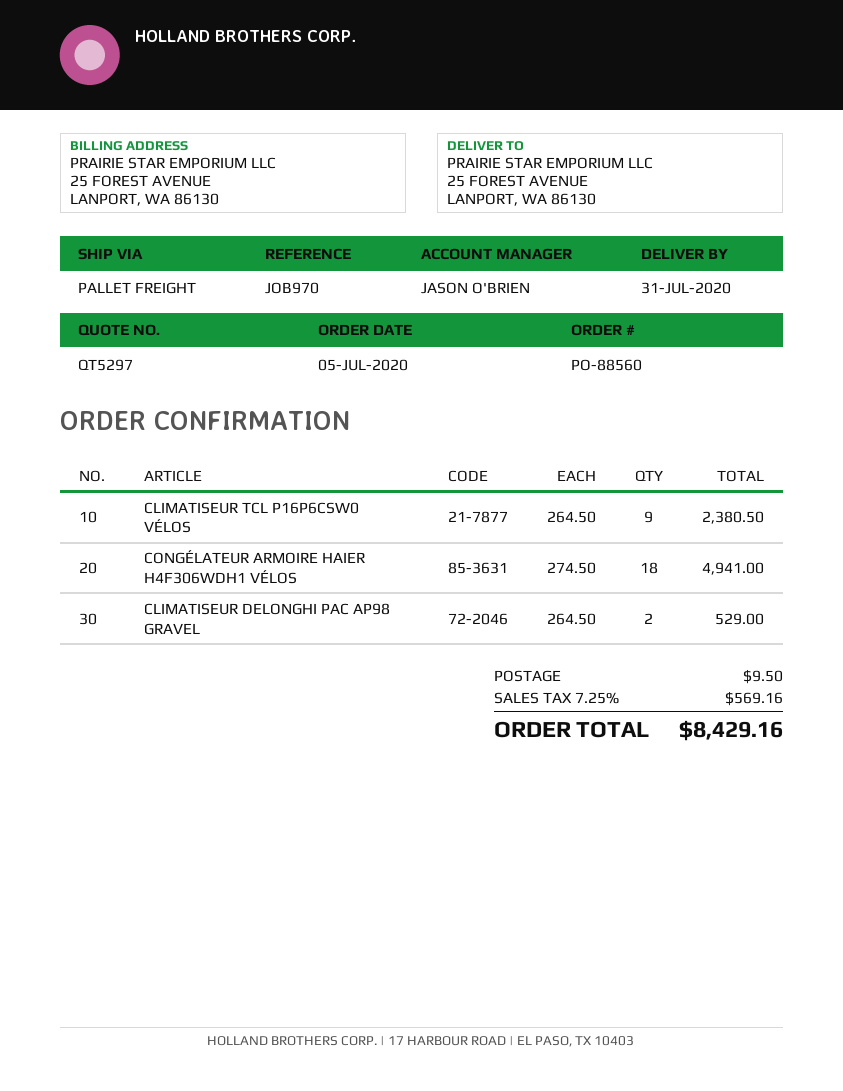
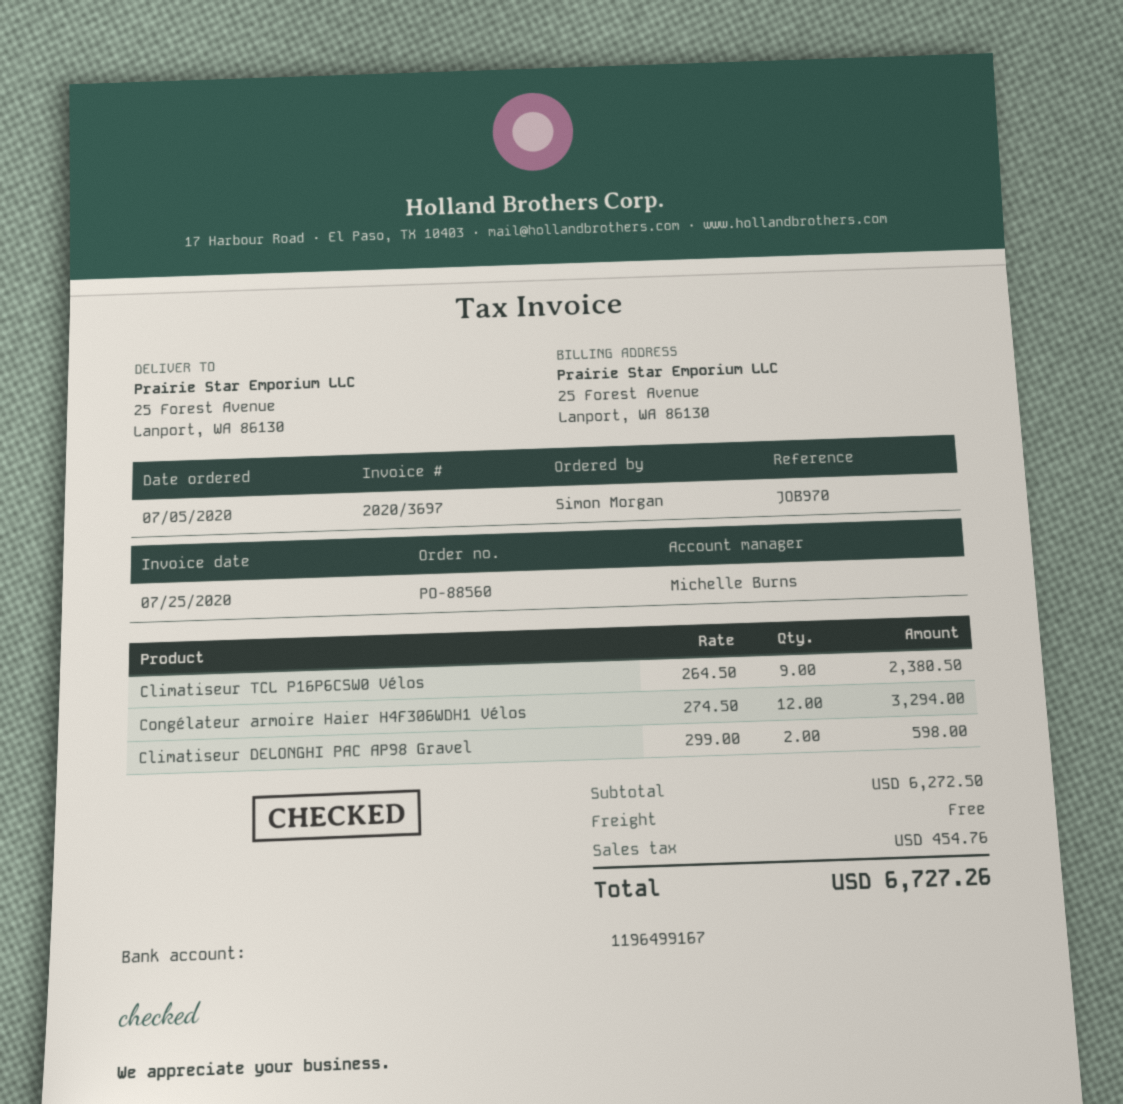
sales rep: JASON O'BRIEN -> Michelle Burns
CONGÉLATEUR ARMOIRE HAIER H4F306WDH1 VÉLOS: 18 x 274.50 = 4941.00 -> 12 x 274.50 = 3294.00
CLIMATISEUR DELONGHI PAC AP98 GRAVEL: 2 x 264.50 = 529.00 -> 2 x 299.00 = 598.00
shipping: 9.50 -> 0.00
tax: 569.16 -> 454.76
total: 8429.16 -> 6727.26

